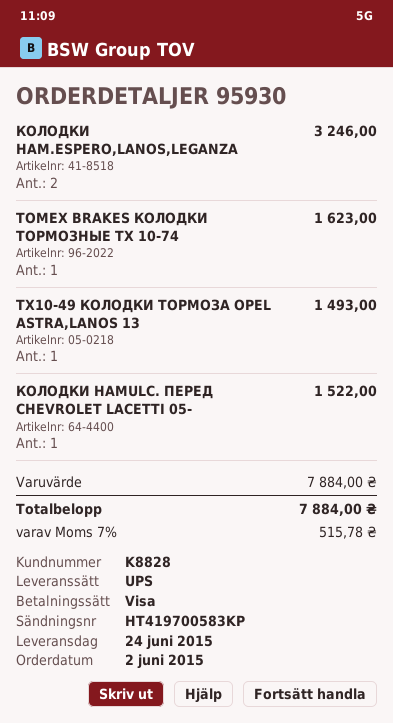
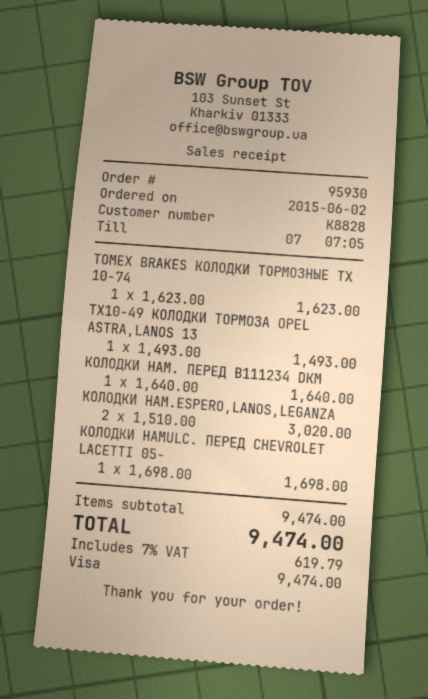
КОЛОДКИ HAM.ESPERO,LANOS,LEGANZA: 2 for 3246.00 -> 2 for 3020.00
КОЛОДКИ HAMULC. ПЕРЕД CHEVROLET LACETTI 05-: 1 for 1522.00 -> 1 for 1698.00
КОЛОДКИ HAM. ПЕРЕД B111234 DKM: none -> 1 for 1640.00
subtotal: 7884.00 -> 9474.00
tax: 7% = 515.78 -> 7% = 619.79
total: 7884.00 -> 9474.00

